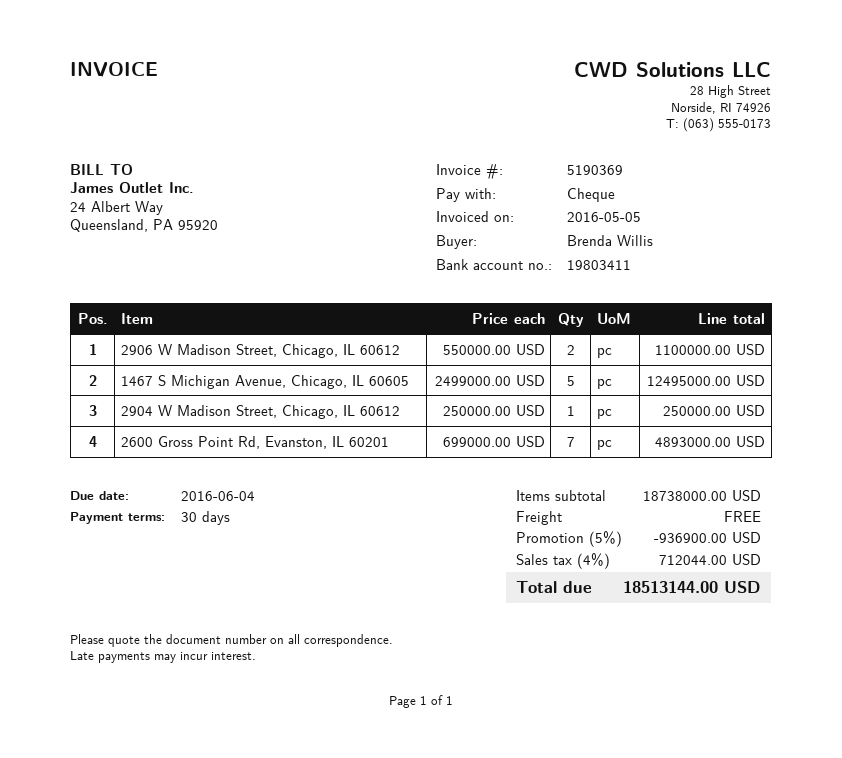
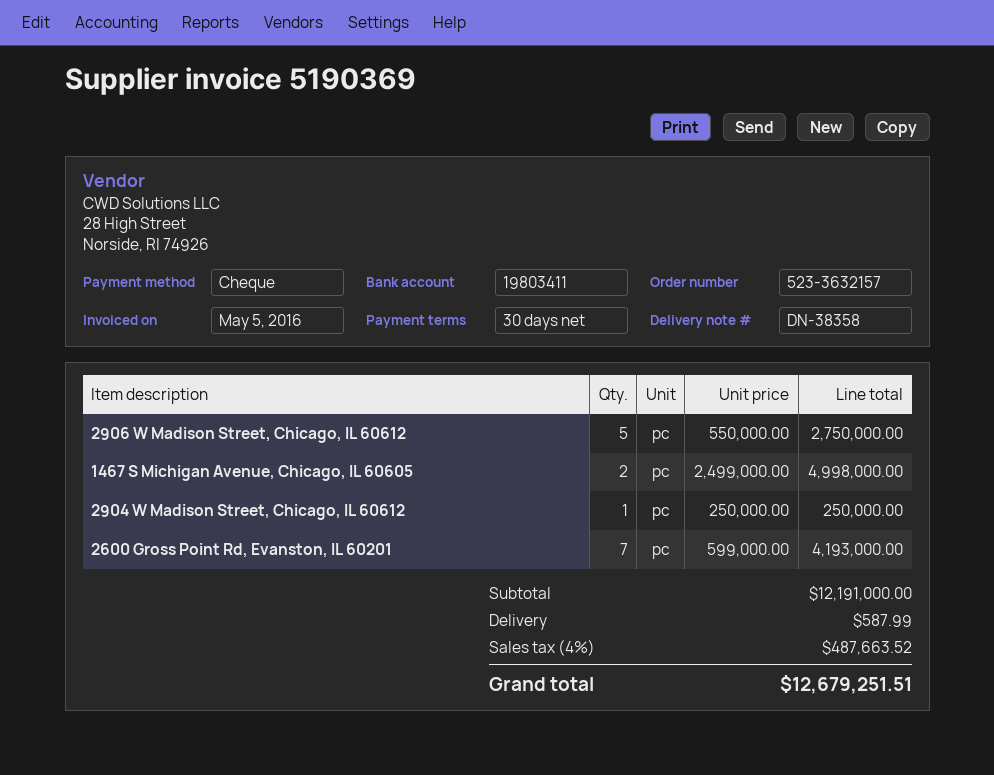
2906 W Madison Street, Chicago, IL 60612: 2 x 550000.00 = 1100000.00 -> 5 x 550000.00 = 2750000.00
1467 S Michigan Avenue, Chicago, IL 60605: 5 x 2499000.00 = 12495000.00 -> 2 x 2499000.00 = 4998000.00
2600 Gross Point Rd, Evanston, IL 60201: 7 x 699000.00 = 4893000.00 -> 7 x 599000.00 = 4193000.00
subtotal: 18738000.00 -> 12191000.00
discount: 5% = 936900.00 -> none
shipping: 0.00 -> 587.99
tax: 4% = 712044.00 -> 4% = 487663.52
total: 18513144.00 -> 12679251.51

